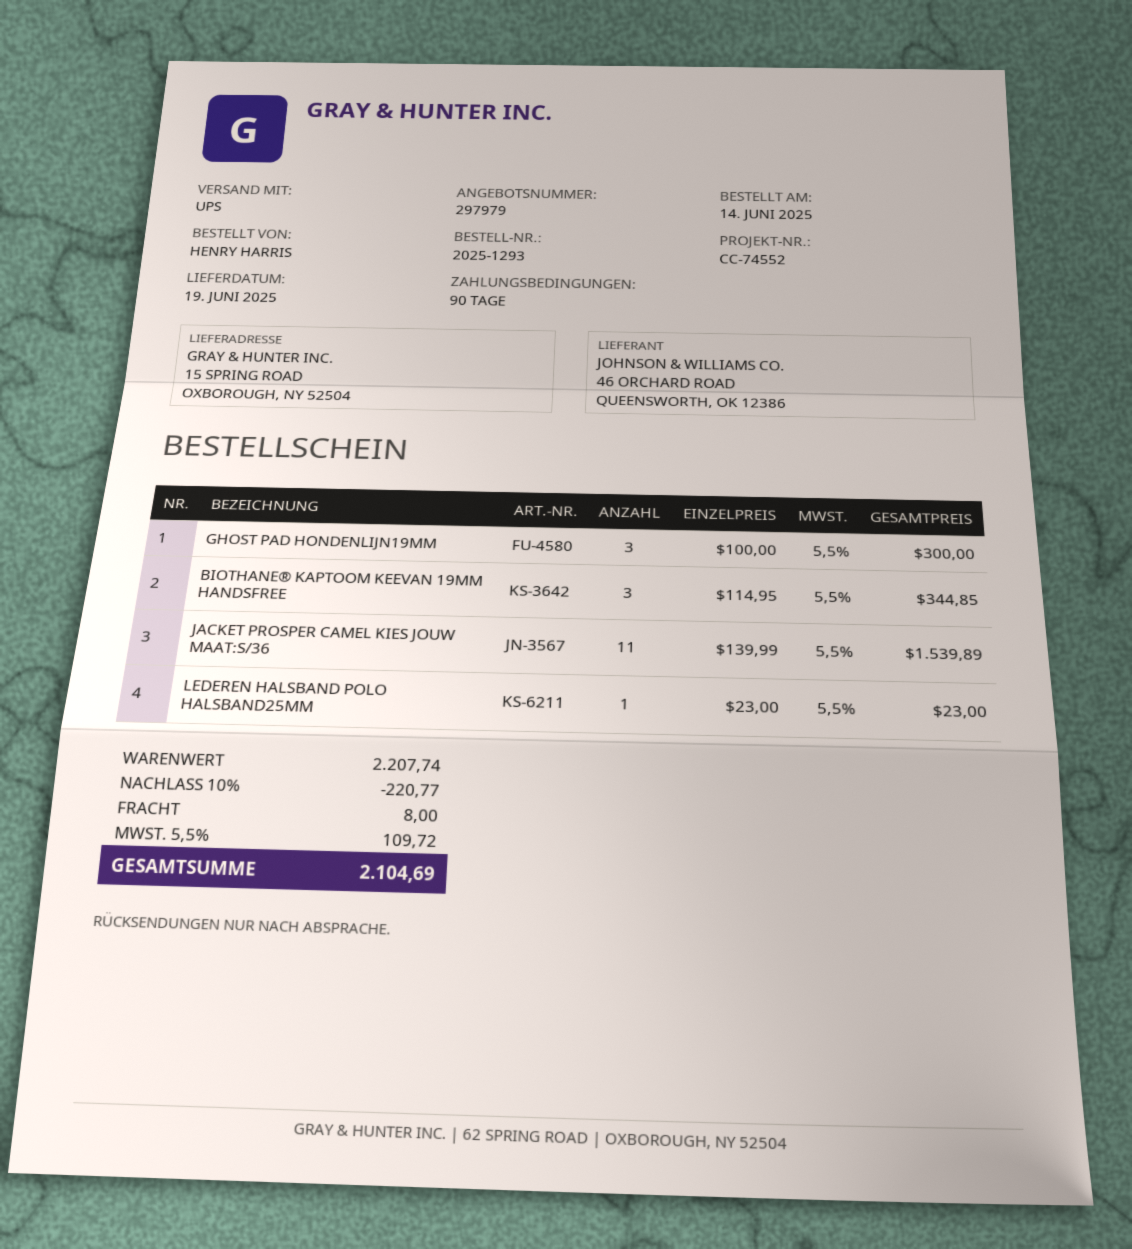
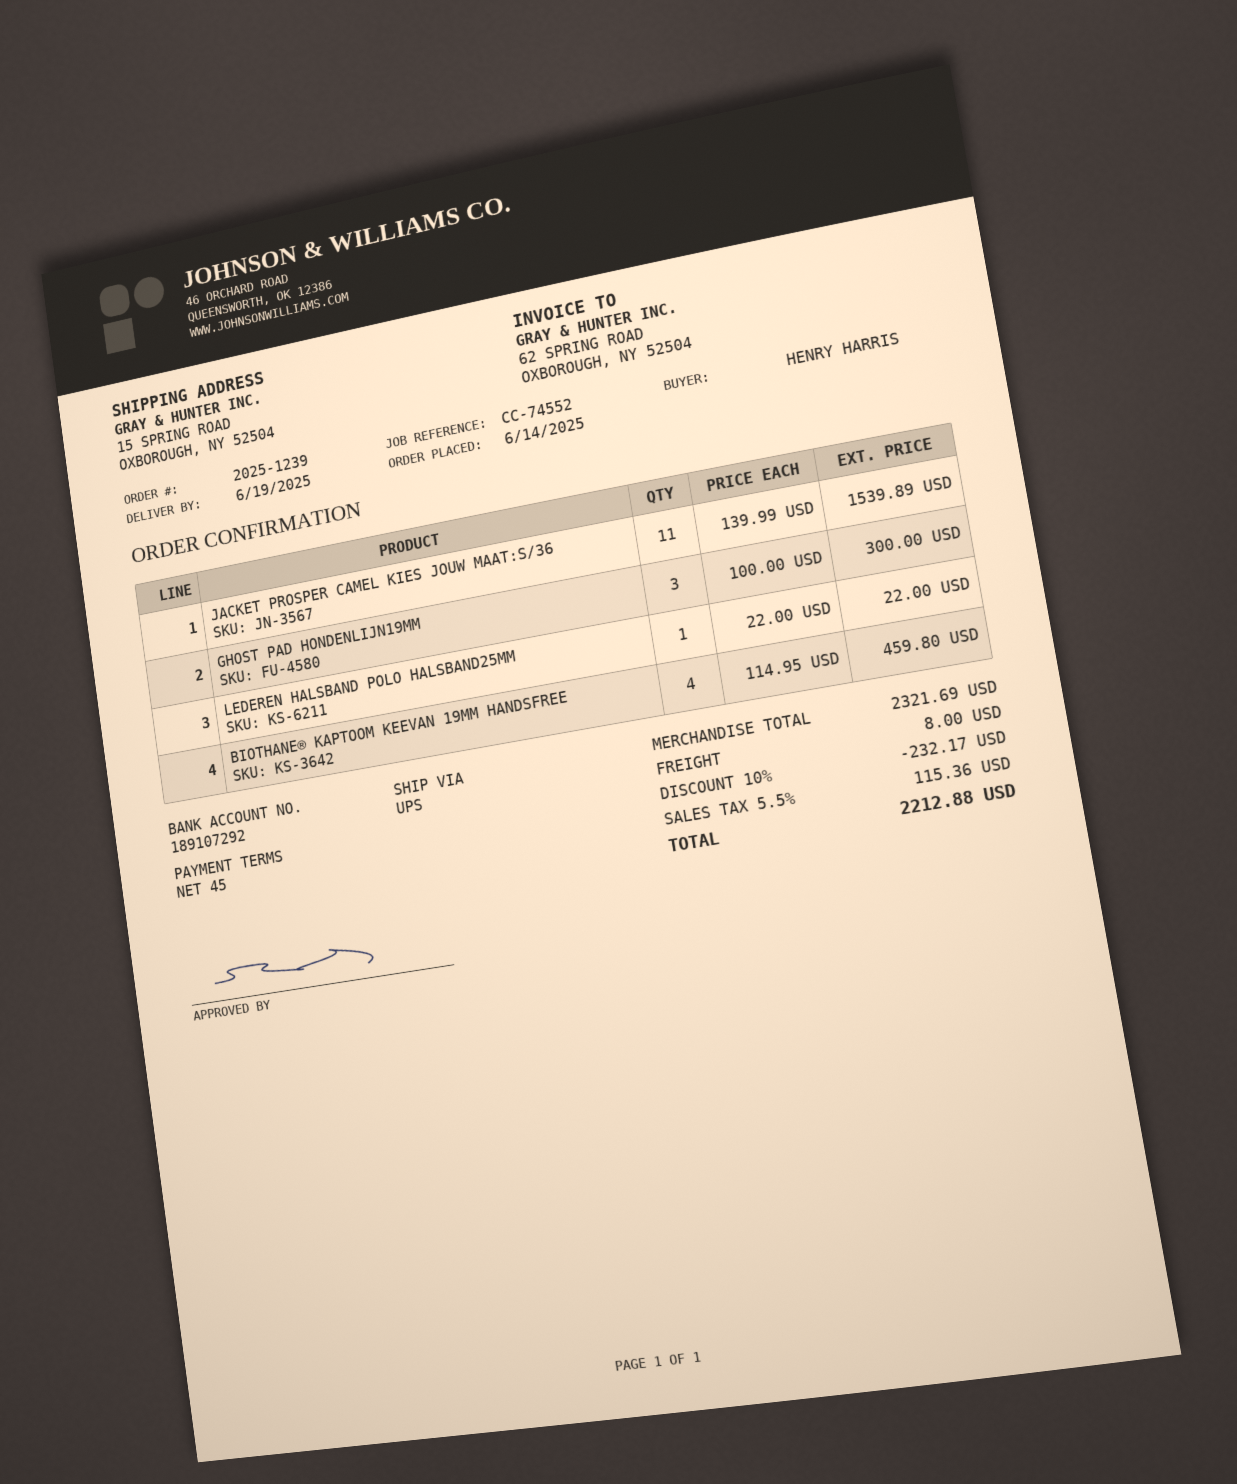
order number: 2025-1293 -> 2025-1239
payment terms: 90 days -> 45 days
BIOTHANE® KAPTOOM KEEVAN 19MM HANDSFREE: 3 x 114.95 = 344.85 -> 4 x 114.95 = 459.80
LEDEREN HALSBAND POLO HALSBAND25MM: 1 x 23.00 = 23.00 -> 1 x 22.00 = 22.00
subtotal: 2207.74 -> 2321.69
discount: 10% = 220.77 -> 10% = 232.17
tax: 5.5% = 109.72 -> 5.5% = 115.36
total: 2104.69 -> 2212.88

